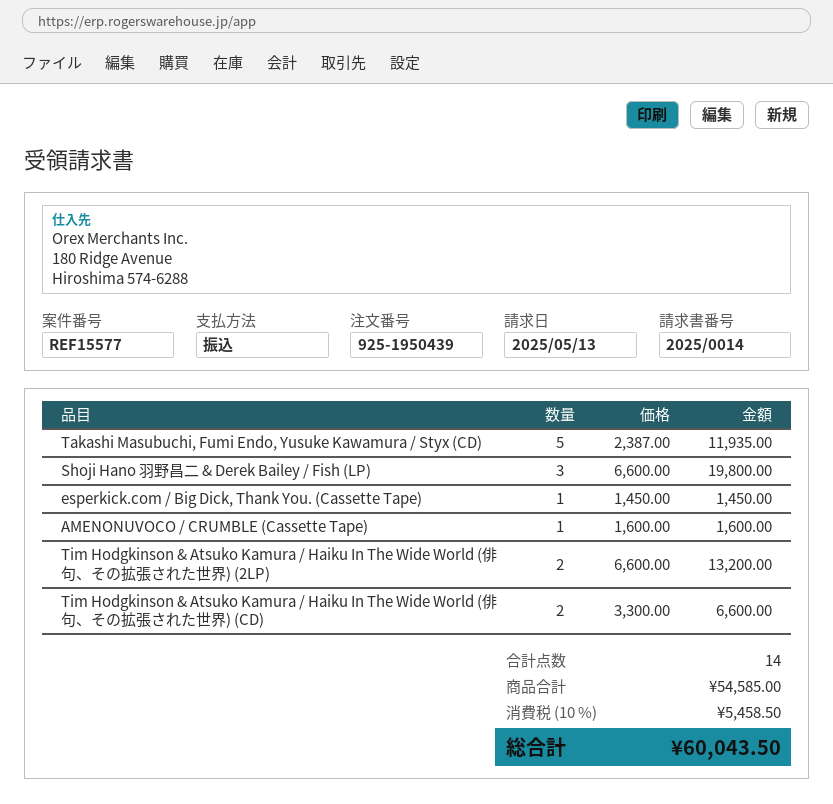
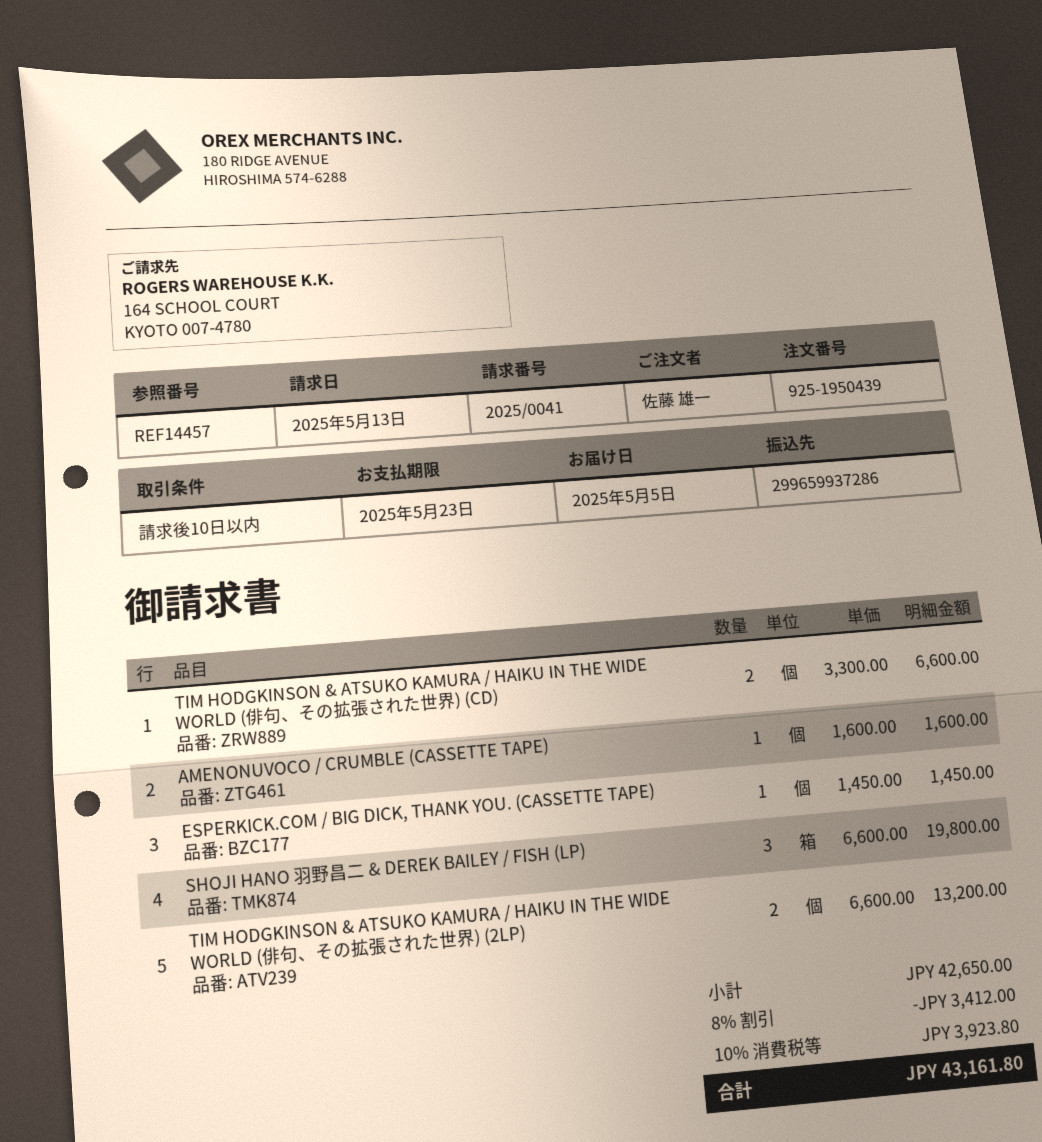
invoice number: 2025/0014 -> 2025/0041
reference: REF15577 -> REF14457
Takashi Masubuchi, Fumi Endo, Yusuke Kawamura / Styx (CD): 5 x 2387.00 = 11935.00 -> none
subtotal: 54585.00 -> 42650.00
discount: none -> 8% = 3412.00
tax: 10% = 5458.50 -> 10% = 3923.80
total: 60043.50 -> 43161.80

